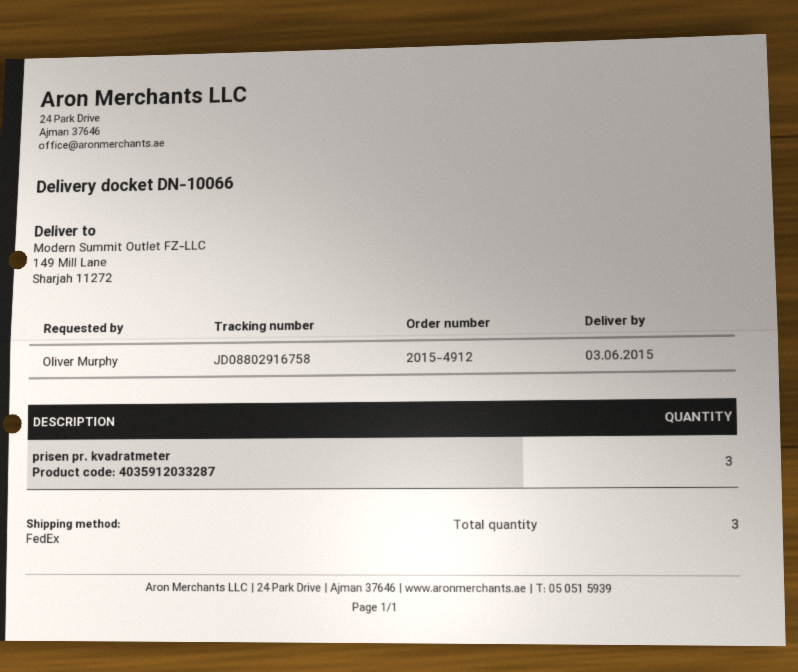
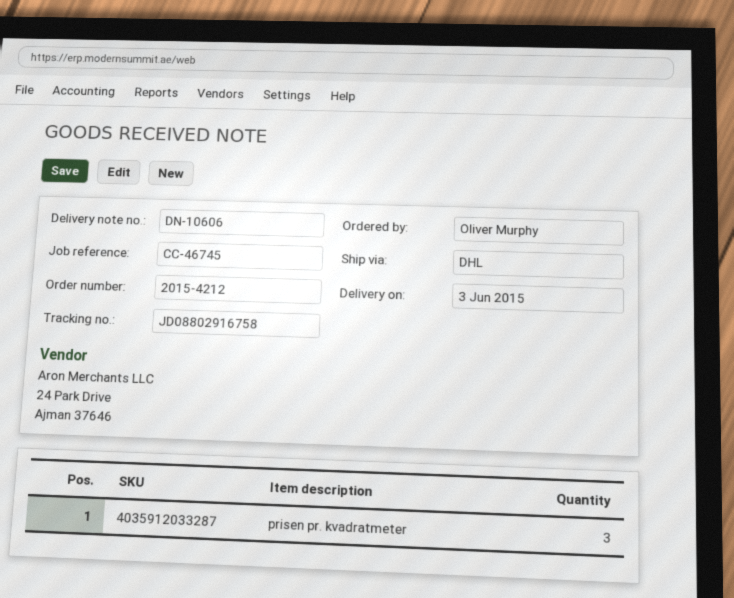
order number: 2015-4912 -> 2015-4212
delivery note number: DN-10066 -> DN-10606
shipping method: FedEx -> DHL

